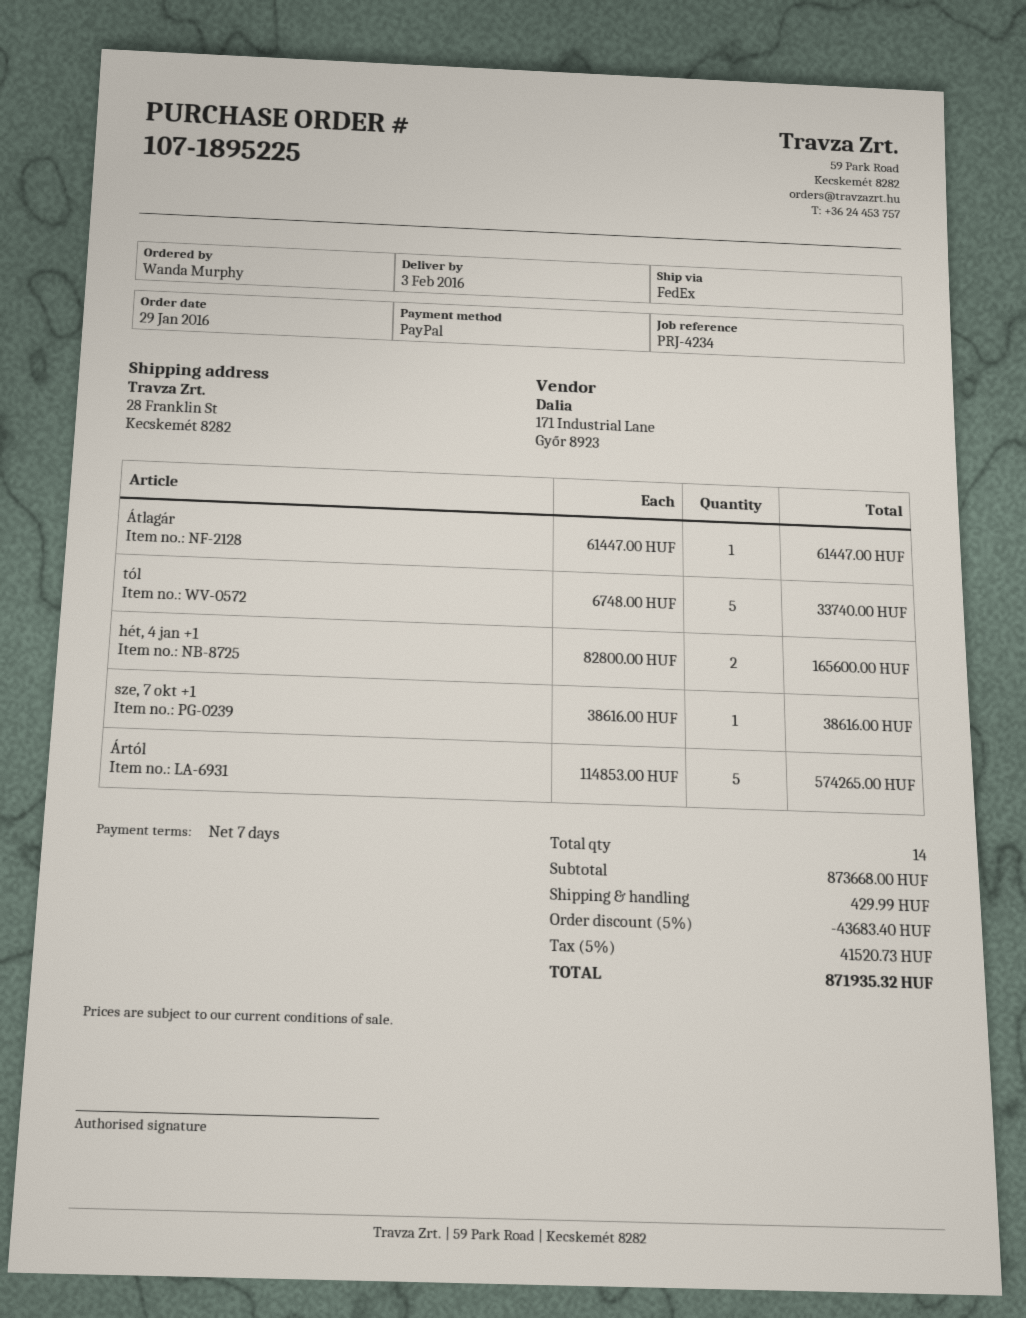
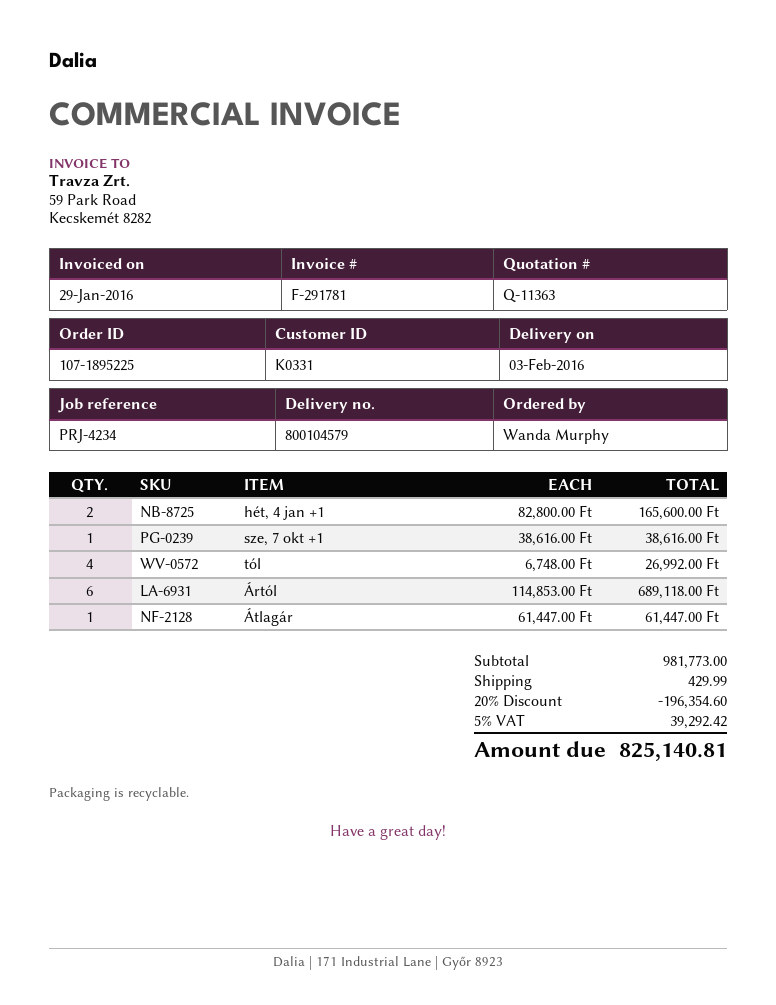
tól: 5 x 6748.00 = 33740.00 -> 4 x 6748.00 = 26992.00
Ártól: 5 x 114853.00 = 574265.00 -> 6 x 114853.00 = 689118.00
subtotal: 873668.00 -> 981773.00
discount: 5% = 43683.40 -> 20% = 196354.60
tax: 5% = 41520.73 -> 5% = 39292.42
total: 871935.32 -> 825140.81

